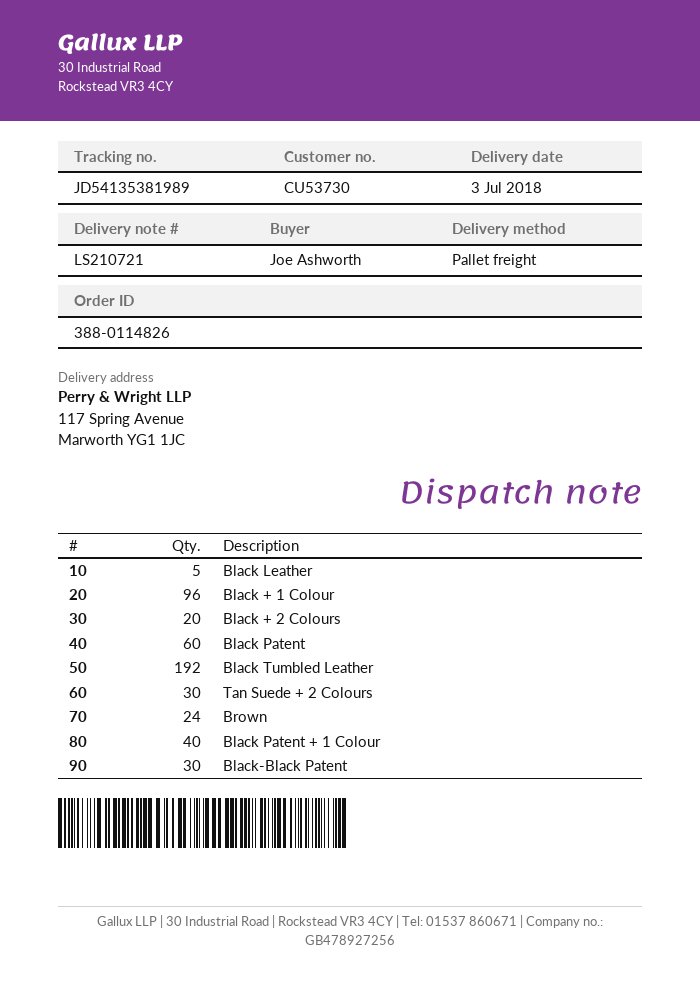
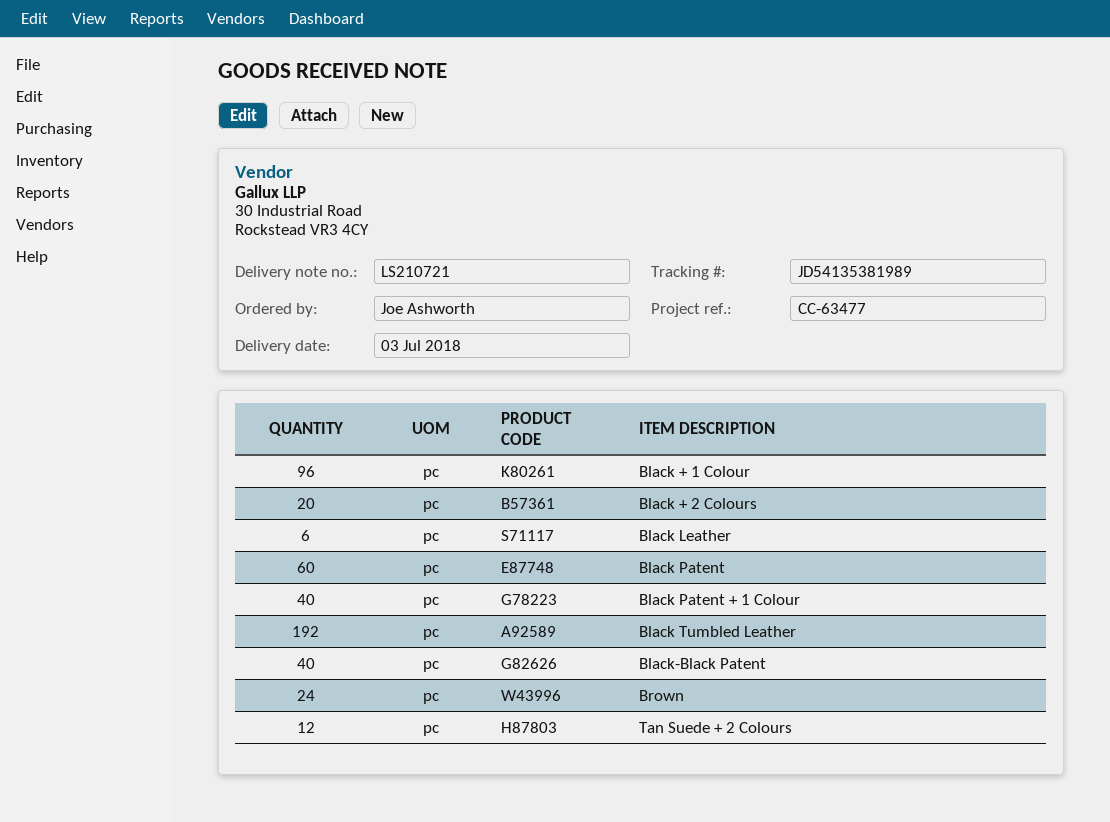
Black Leather: 5 -> 6
Tan Suede + 2 Colours: 30 -> 12
Black-Black Patent: 30 -> 40

